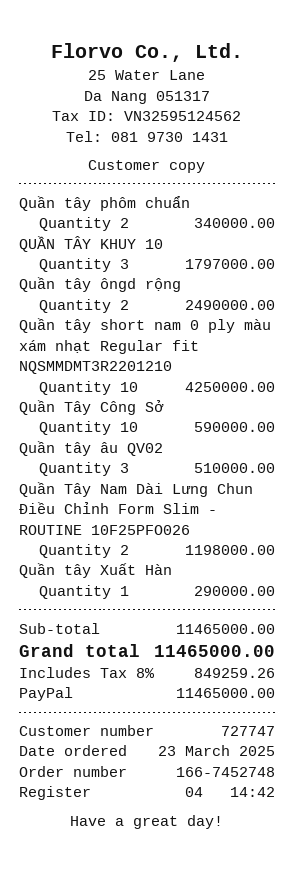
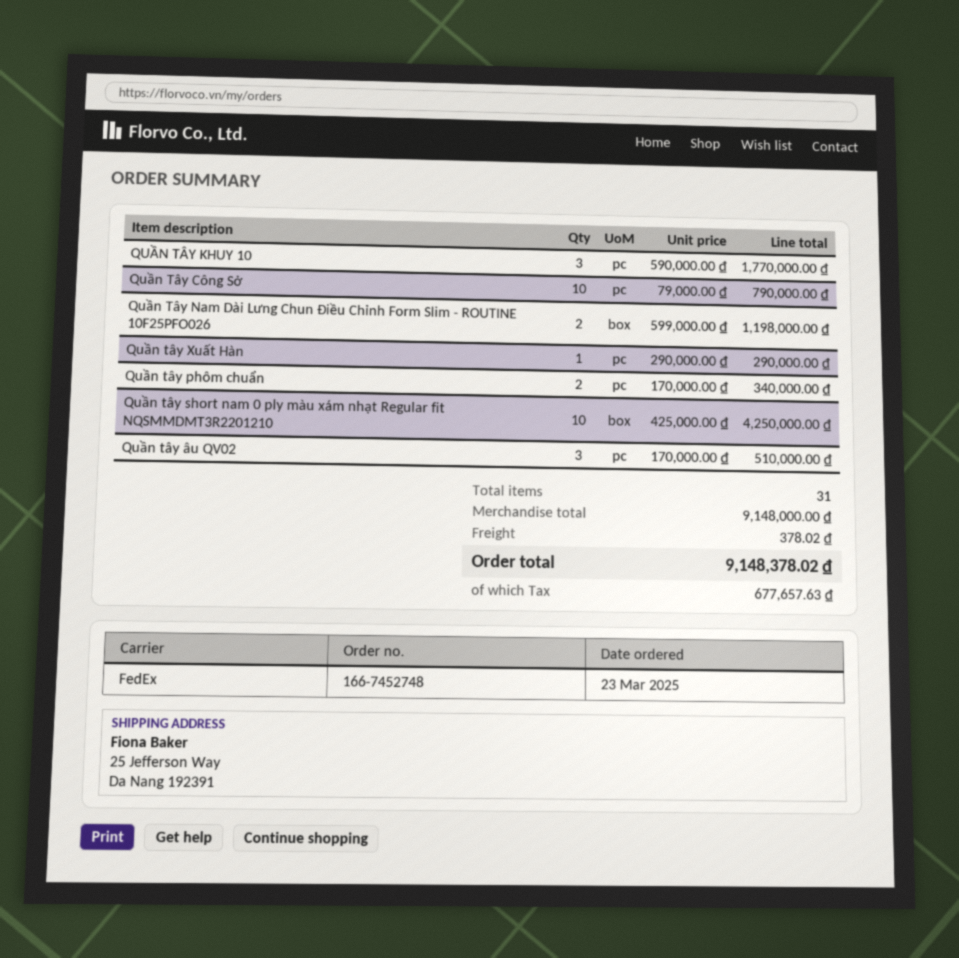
QUẦN TÂY KHUY 10: 3 for 1797000.00 -> 3 for 1770000.00
Quần tây ôngd rộng: 2 for 2490000.00 -> none
Quần Tây Công Sở: 10 for 590000.00 -> 10 for 790000.00
subtotal: 11465000.00 -> 9148000.00
shipping: none -> 378.02
tax: 849259.26 -> 677657.63
total: 11465000.00 -> 9148378.02

